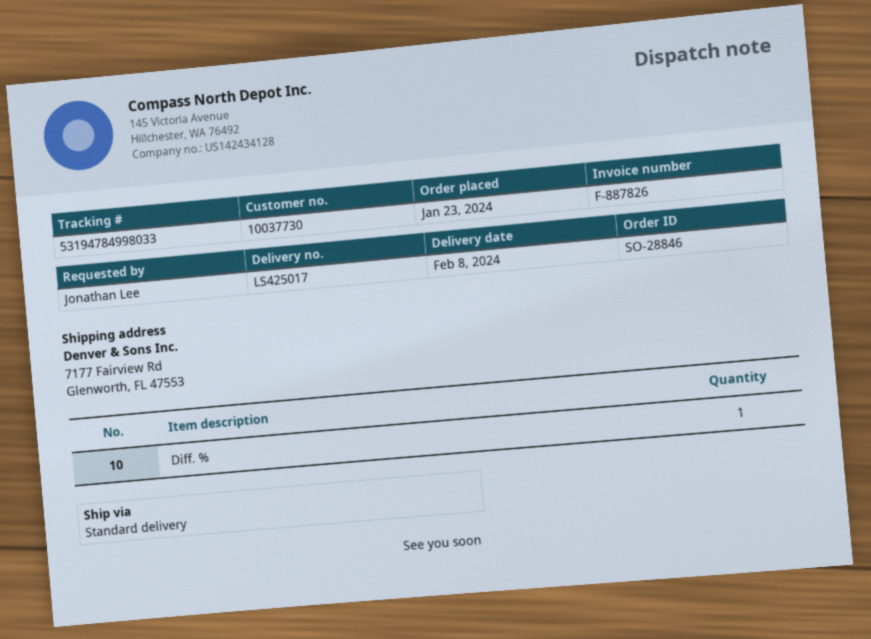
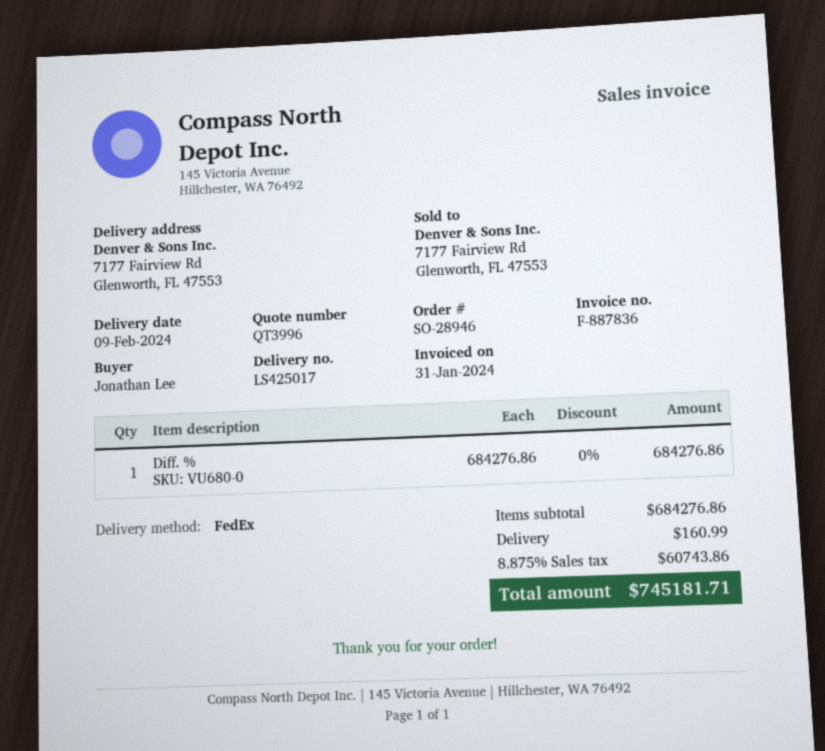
order number: SO-28846 -> SO-28946
delivery date: 2024-02-08 -> 2024-02-09
invoice number: F-887826 -> F-887836
shipping method: standard -> FedEx

